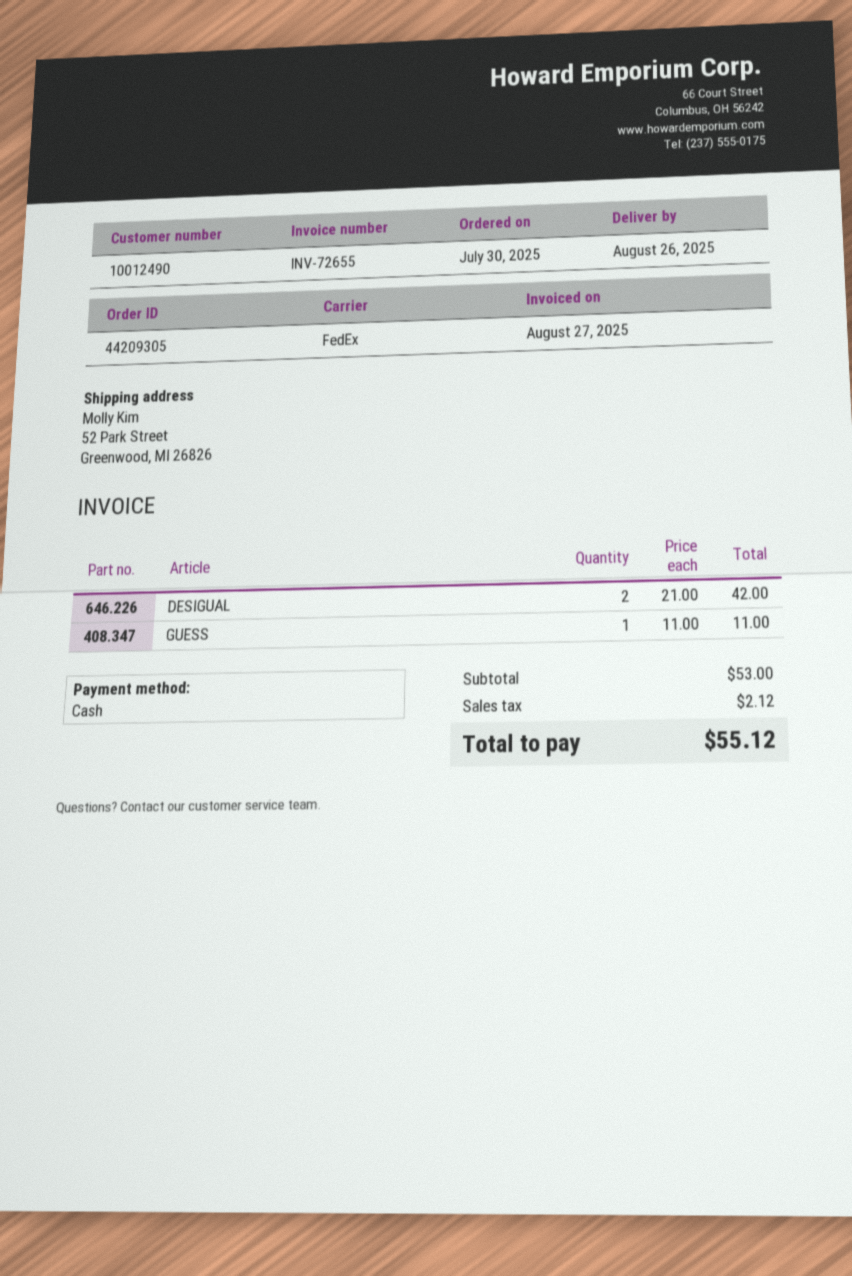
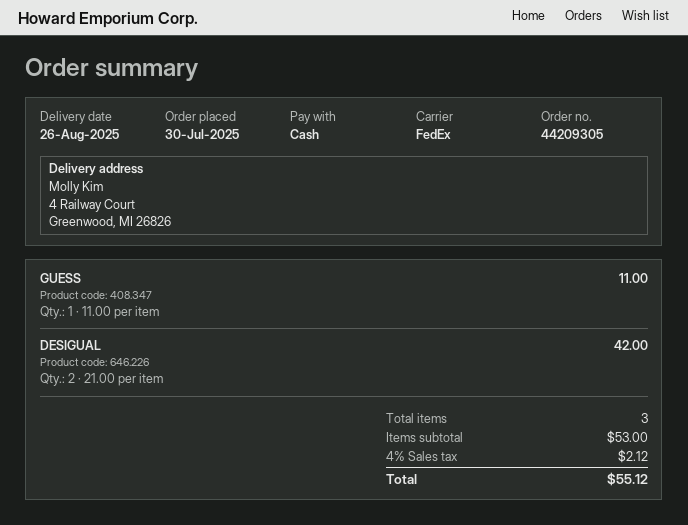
ship to: 52 Park Street, Greenwood, MI 26826 -> 4 Railway Court, Greenwood, MI 26826

